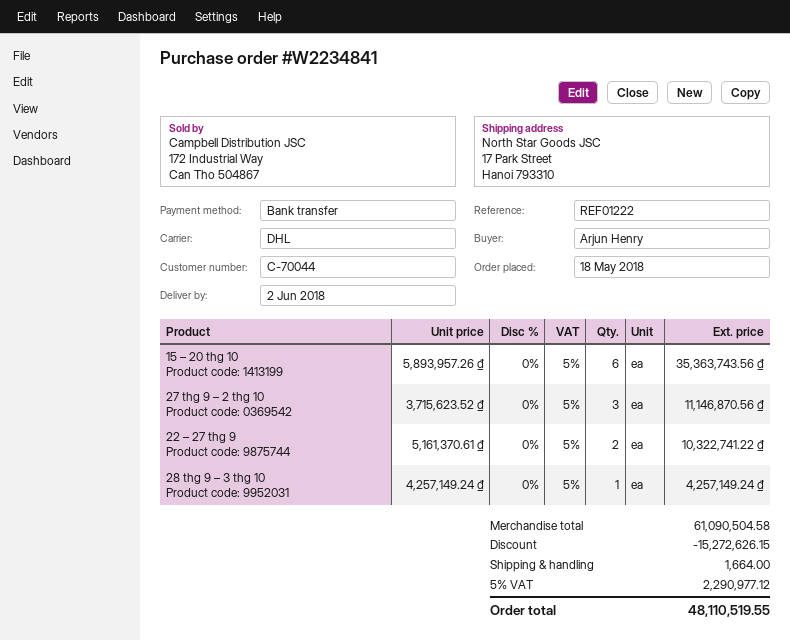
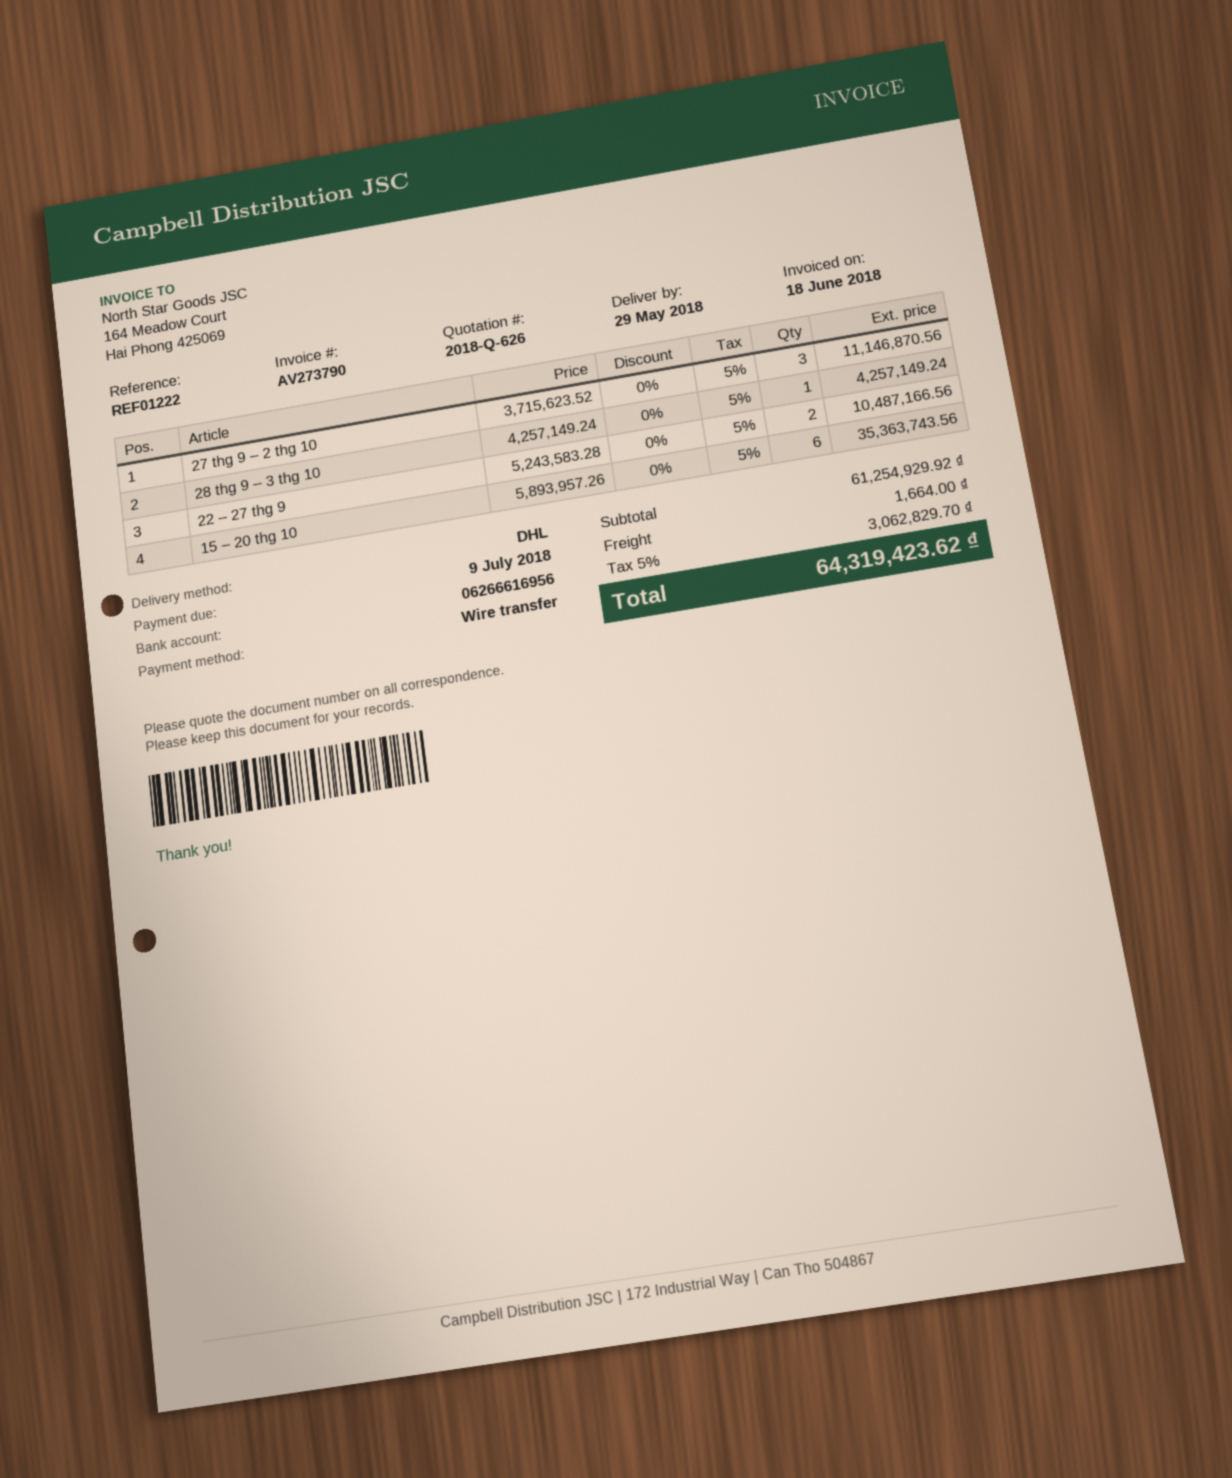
delivery date: 2018-06-02 -> 2018-05-29
22 – 27 thg 9: 2 x 5161370.61 = 10322741.22 -> 2 x 5243583.28 = 10487166.56
subtotal: 61090504.58 -> 61254929.92
discount: 15272626.15 -> none
tax: 5% = 2290977.12 -> 5% = 3062829.70
total: 48110519.55 -> 64319423.62

